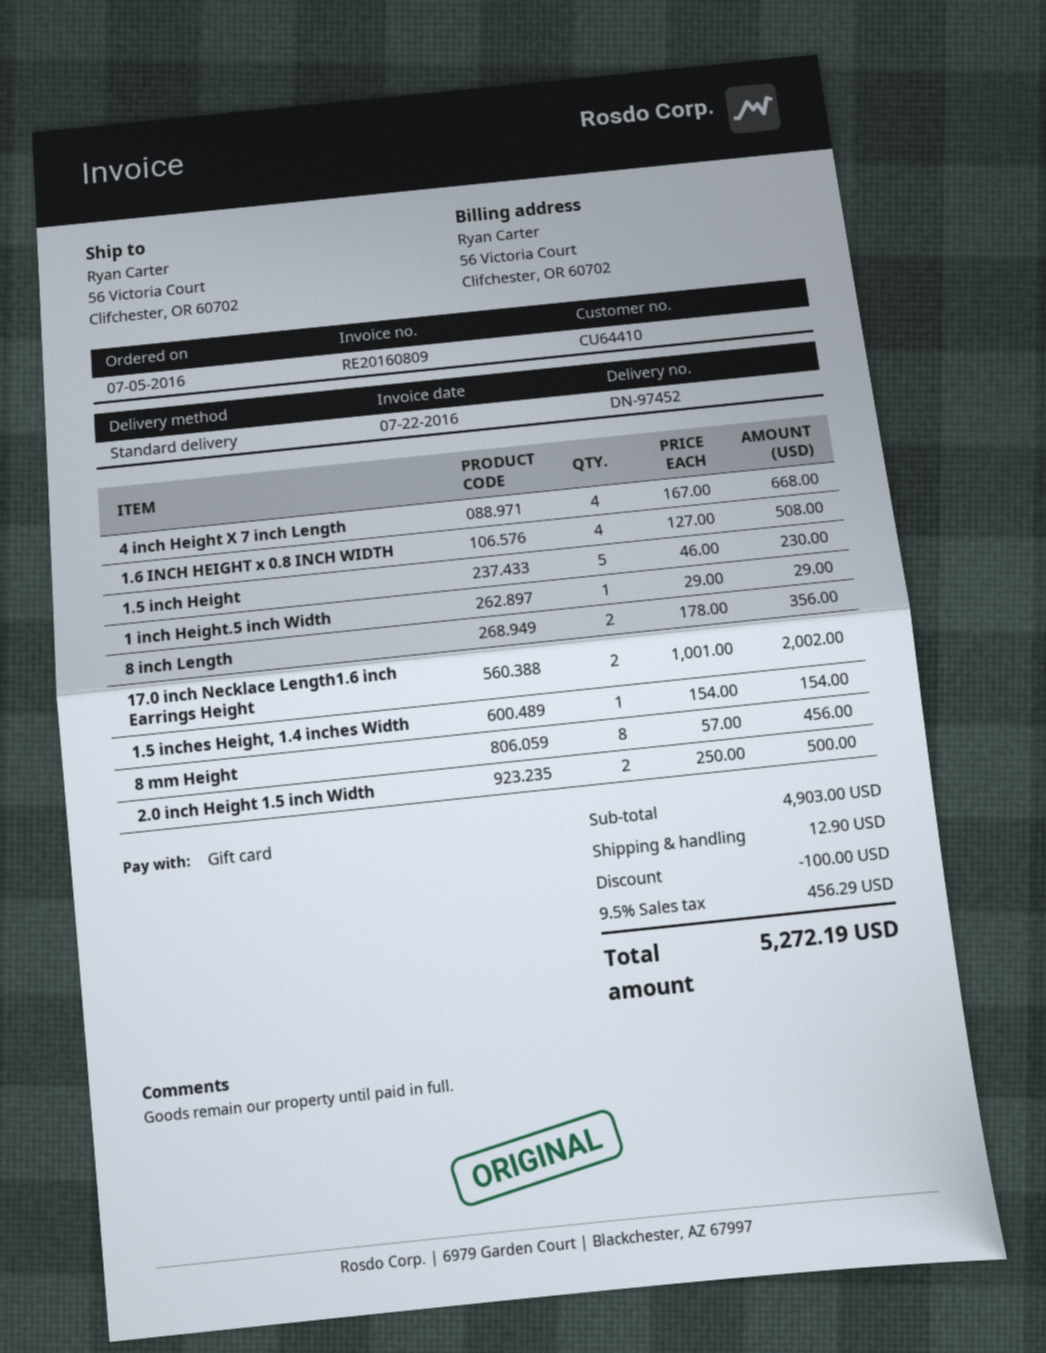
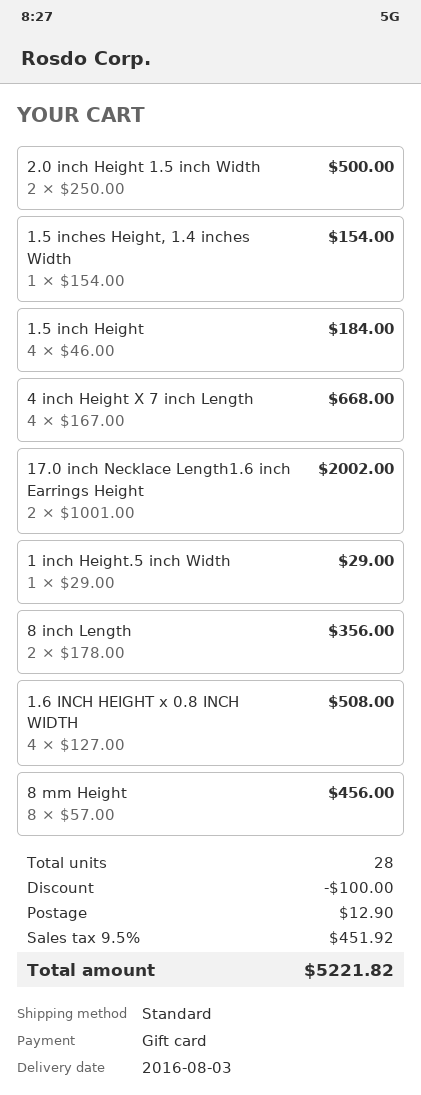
1.5 inch Height: 5 x 46.00 = 230.00 -> 4 x 46.00 = 184.00
tax: 9.5% = 456.29 -> 9.5% = 451.92
total: 5272.19 -> 5221.82

